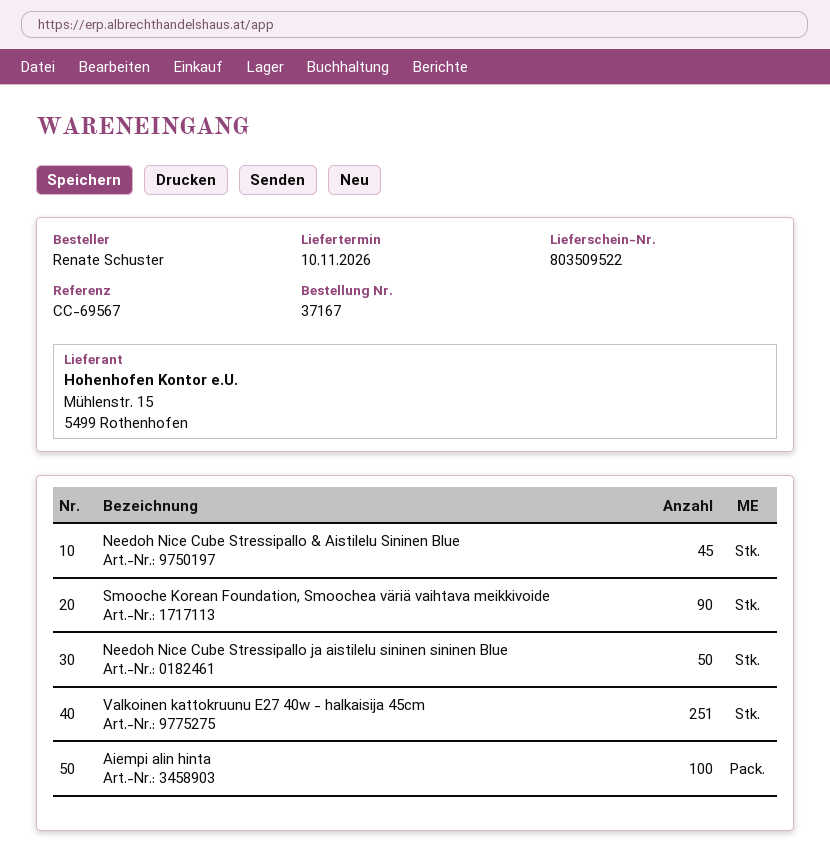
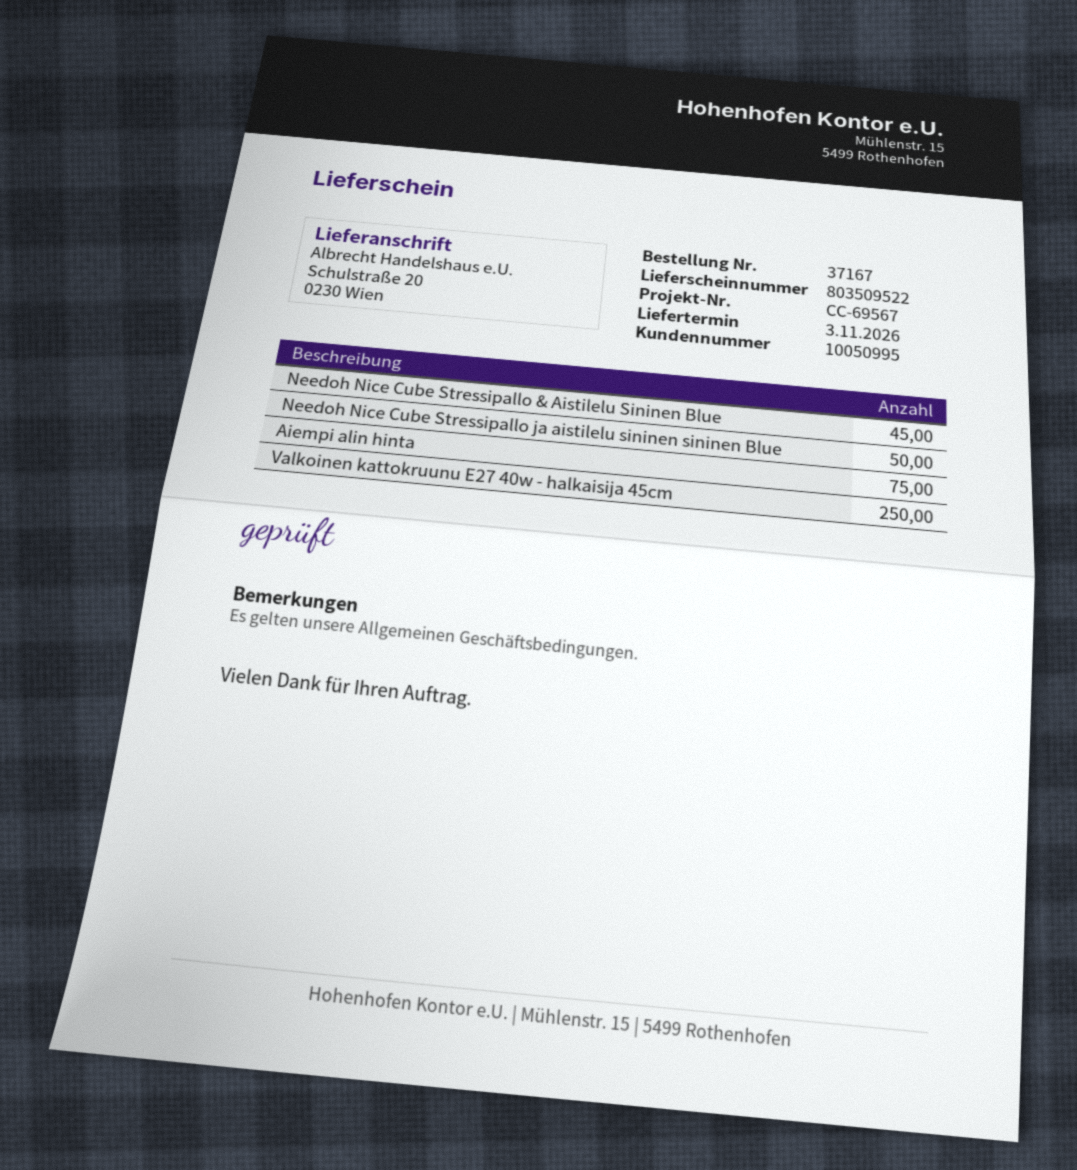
delivery date: 2026-11-10 -> 2026-11-03
Smooche Korean Foundation, Smoochea väriä vaihtava meikkivoide: 90 -> none
Valkoinen kattokruunu E27 40w - halkaisija 45cm: 251 -> 250
Aiempi alin hinta: 100 -> 75

